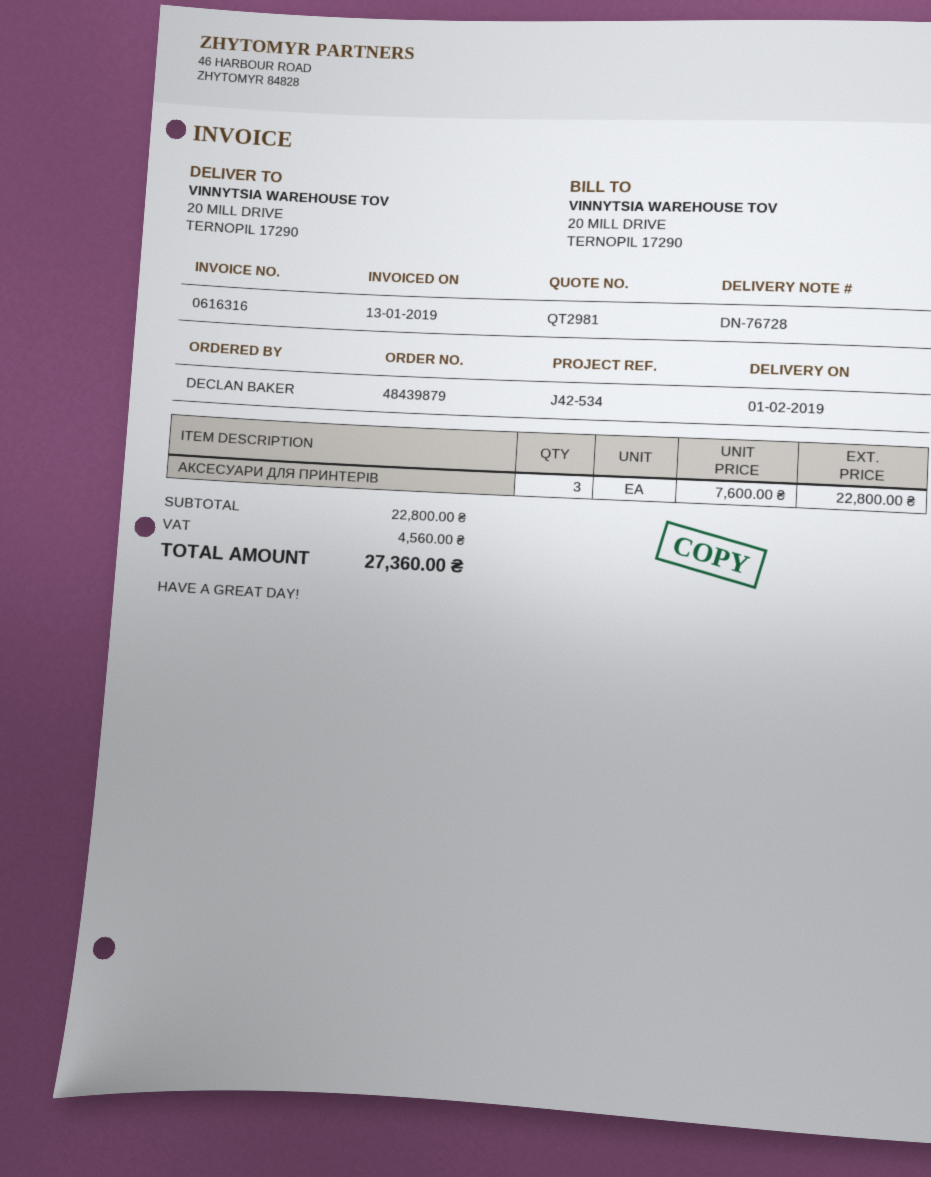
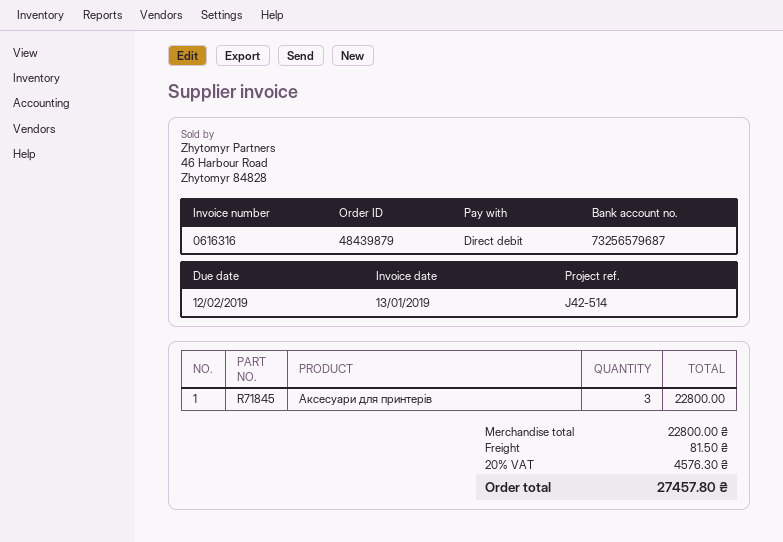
reference: J42-534 -> J42-514
shipping: none -> 81.50
tax: 4560.00 -> 4576.30
total: 27360.00 -> 27457.80

